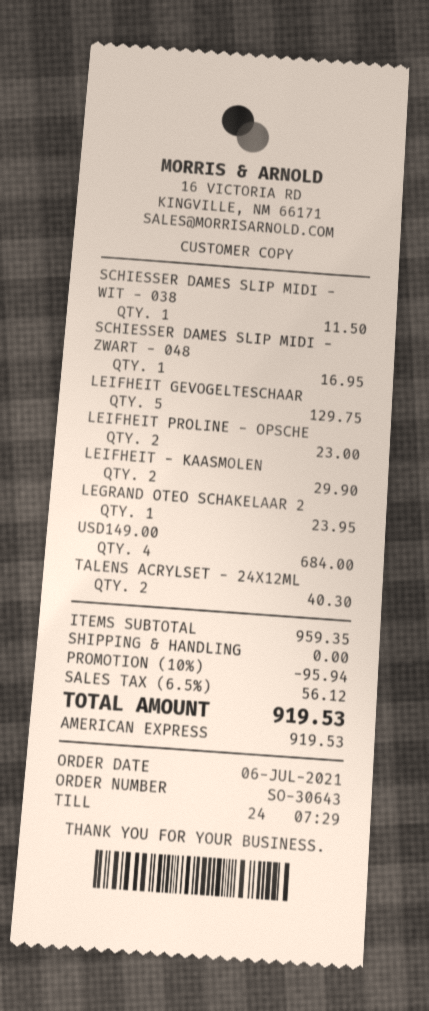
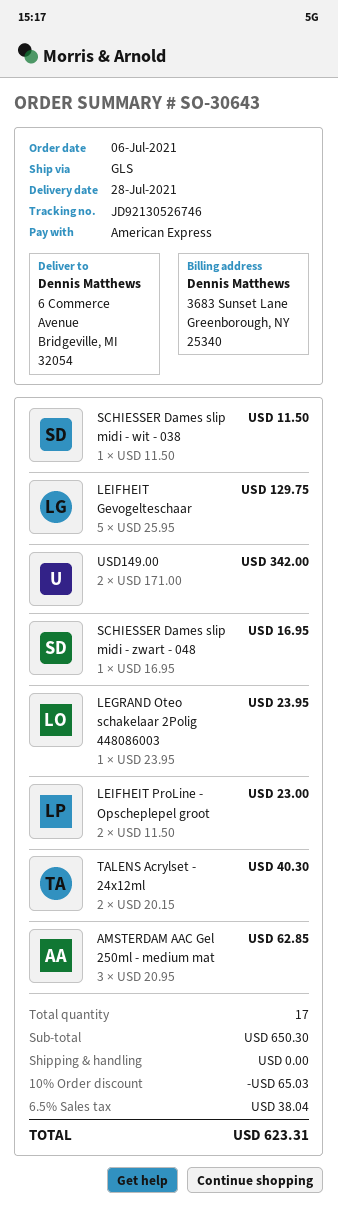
LEIFHEIT - KAASMOLEN: 2 for 29.90 -> none
USD149.00: 4 for 684.00 -> 2 for 342.00
AMSTERDAM AAC Gel 250ml - medium mat: none -> 3 for 62.85
subtotal: 959.35 -> 650.30
discount: 10% = 95.94 -> 10% = 65.03
tax: 6.5% = 56.12 -> 6.5% = 38.04
total: 919.53 -> 623.31

